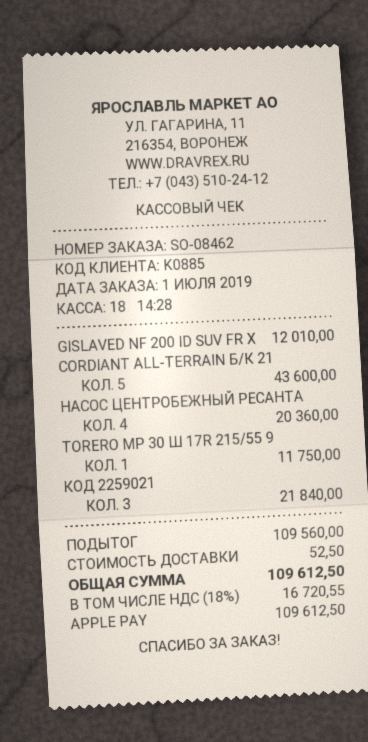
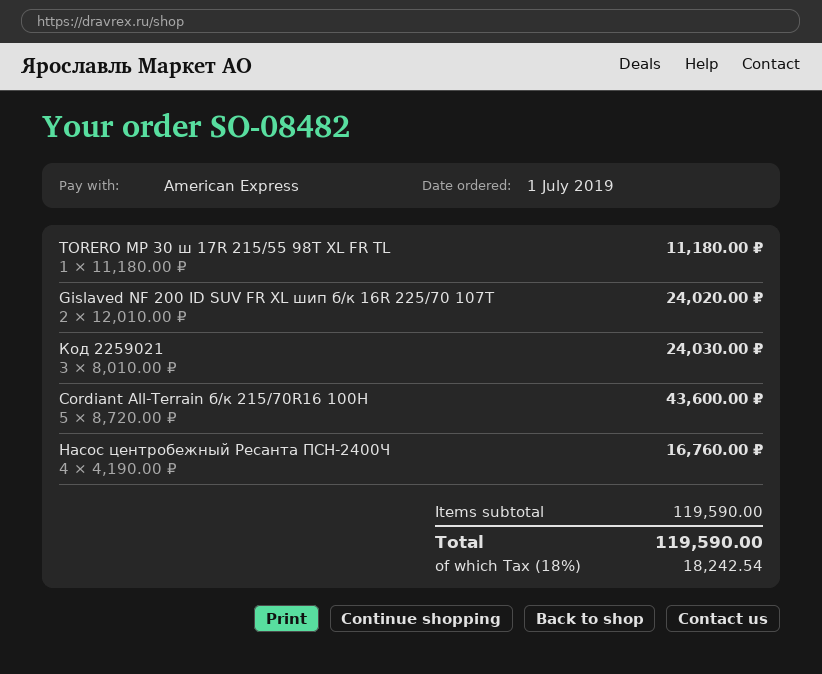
order number: SO-08462 -> SO-08482
payment method: Apple Pay -> American Express
GISLAVED NF 200 ID SUV FR X: 1 for 12010.00 -> 2 for 24020.00
НАСОС ЦЕНТРОБЕЖНЫЙ РЕСАНТА: 4 for 20360.00 -> 4 for 16760.00
TORERO MP 30 Ш 17R 215/55 9: 1 for 11750.00 -> 1 for 11180.00
КОД 2259021: 3 for 21840.00 -> 3 for 24030.00
subtotal: 109560.00 -> 119590.00
shipping: 52.50 -> none
tax: 18% = 16720.55 -> 18% = 18242.54
total: 109612.50 -> 119590.00

